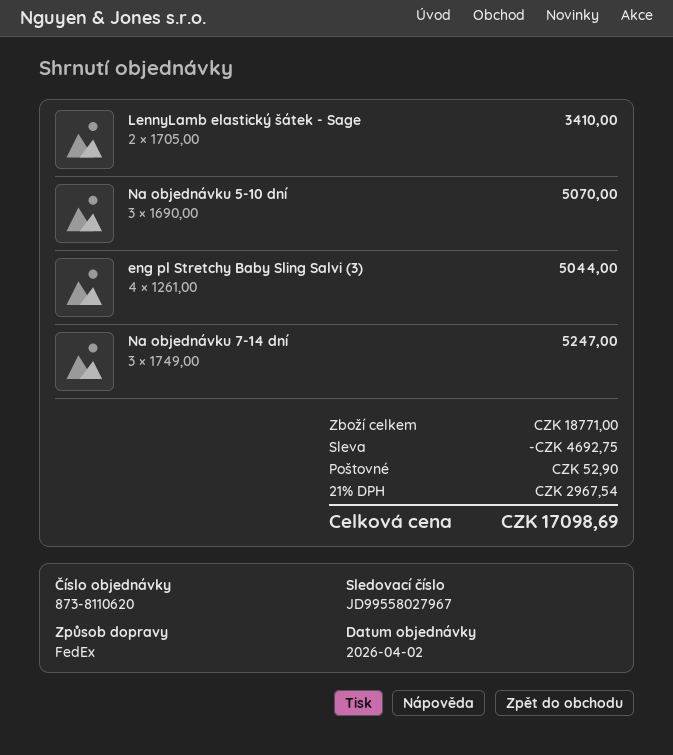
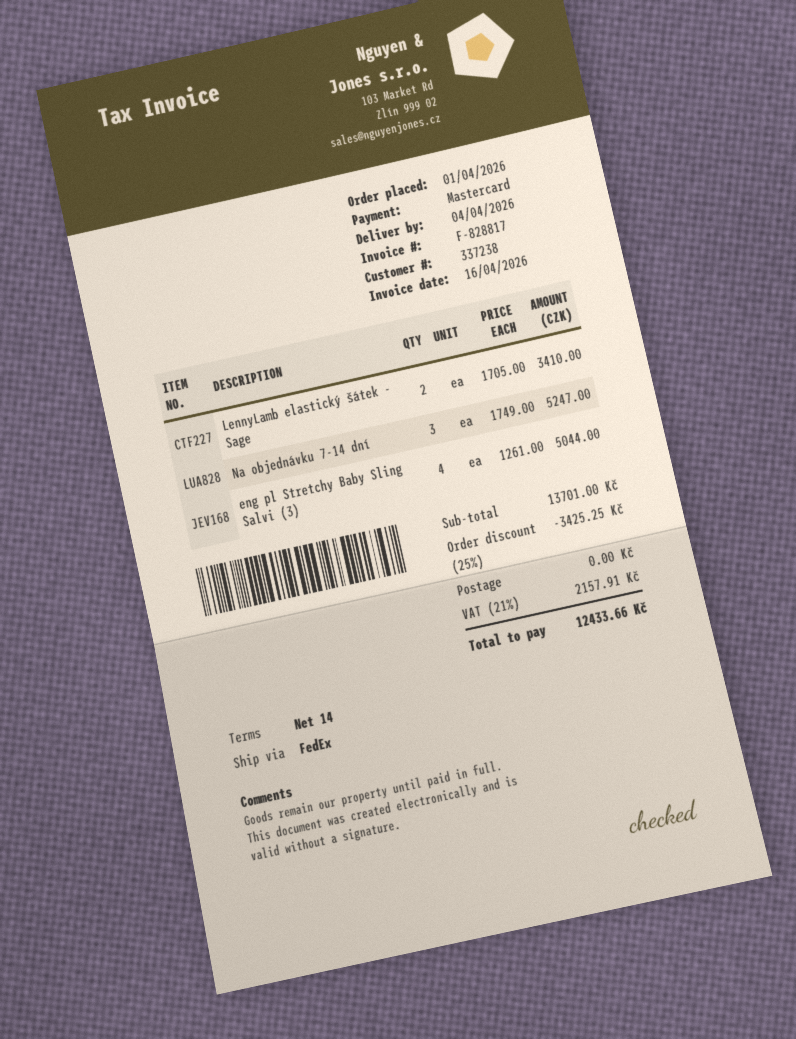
order date: 2026-04-02 -> 2026-04-01
Na objednávku 5-10 dní: 3 x 1690.00 = 5070.00 -> none
subtotal: 18771.00 -> 13701.00
discount: 4692.75 -> 3425.25
shipping: 52.90 -> 0.00
tax: 21% = 2967.54 -> 21% = 2157.91
total: 17098.69 -> 12433.66

